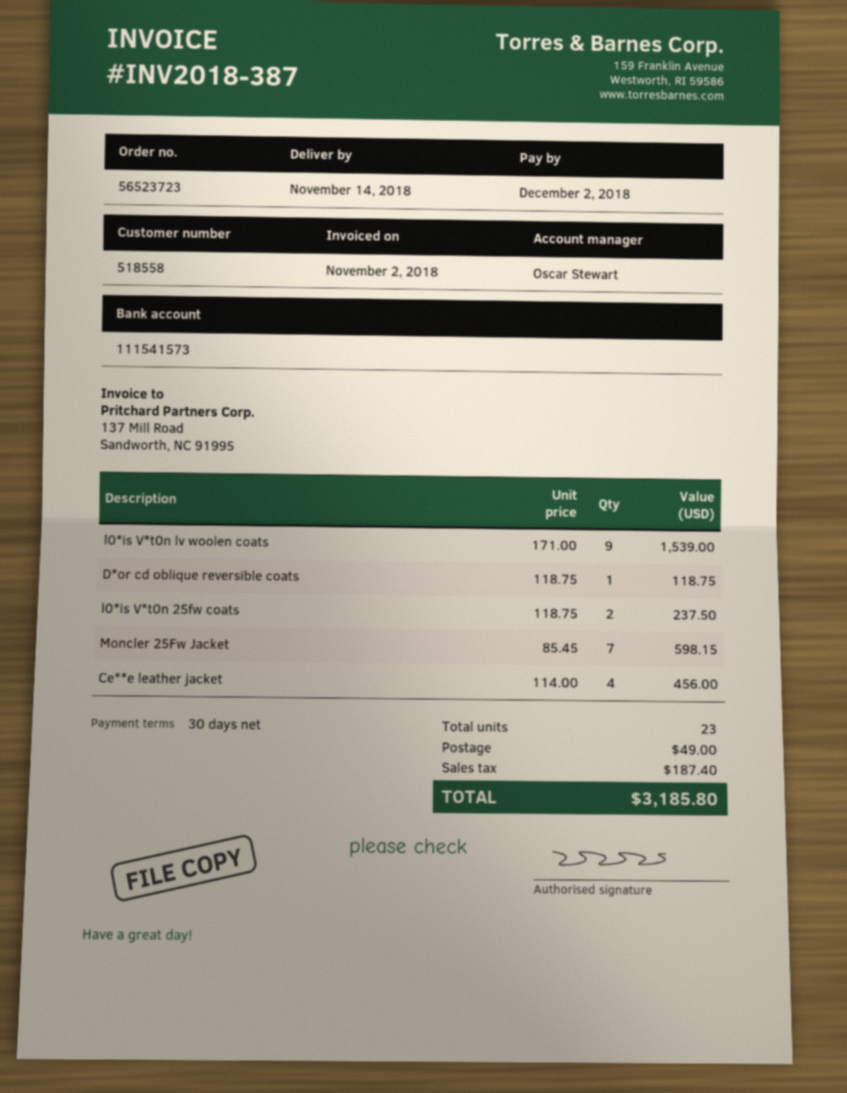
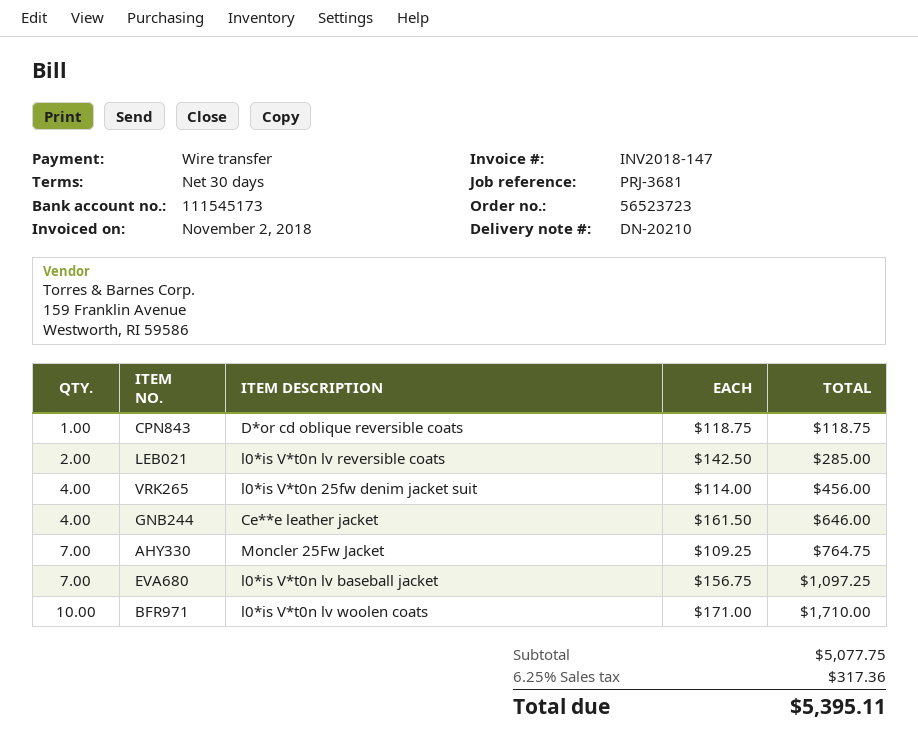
invoice number: INV2018-387 -> INV2018-147
bank account: 111541573 -> 111545173
l0*is V*t0n lv woolen coats: 9 x 171.00 = 1539.00 -> 10 x 171.00 = 1710.00
l0*is V*t0n 25fw coats: 2 x 118.75 = 237.50 -> none
Moncler 25Fw Jacket: 7 x 85.45 = 598.15 -> 7 x 109.25 = 764.75
Ce**e leather jacket: 4 x 114.00 = 456.00 -> 4 x 161.50 = 646.00
l0*is V*t0n lv reversible coats: none -> 2 x 142.50 = 285.00
l0*is V*t0n 25fw denim jacket suit: none -> 4 x 114.00 = 456.00
l0*is V*t0n lv baseball jacket: none -> 7 x 156.75 = 1097.25
shipping: 49.00 -> none
tax: 187.40 -> 317.36
total: 3185.80 -> 5395.11

